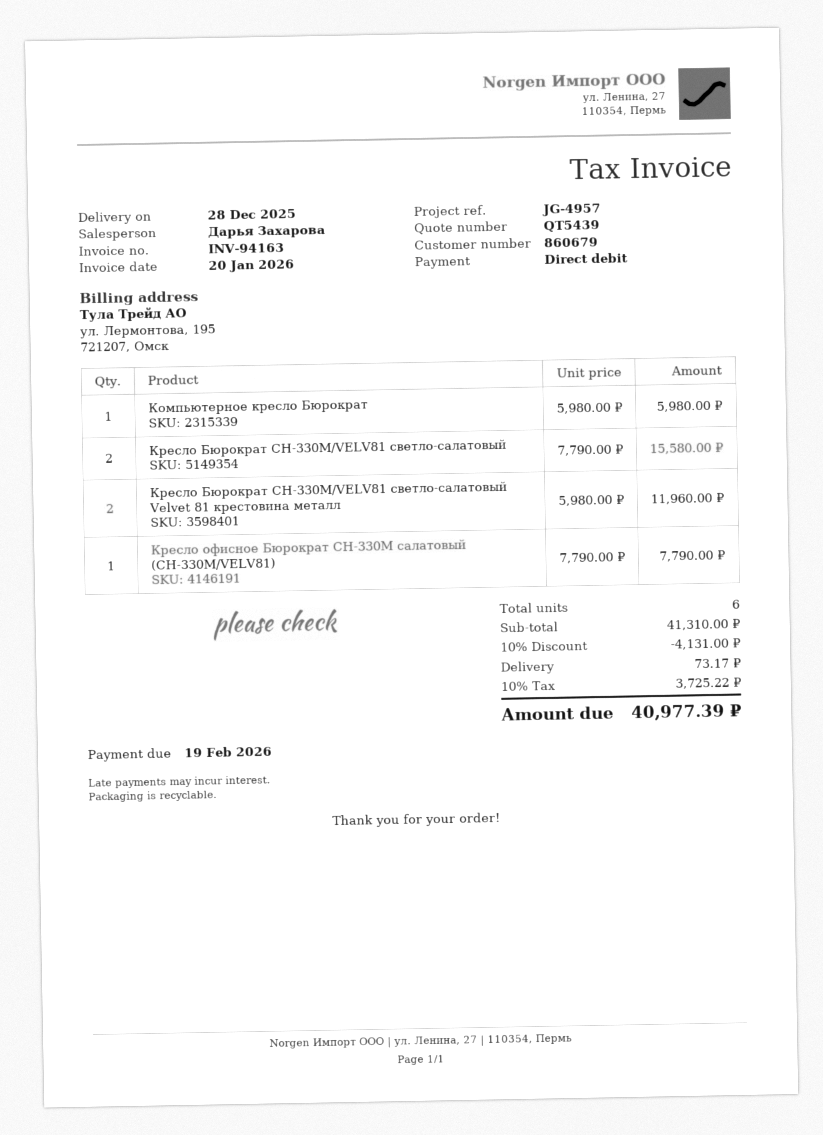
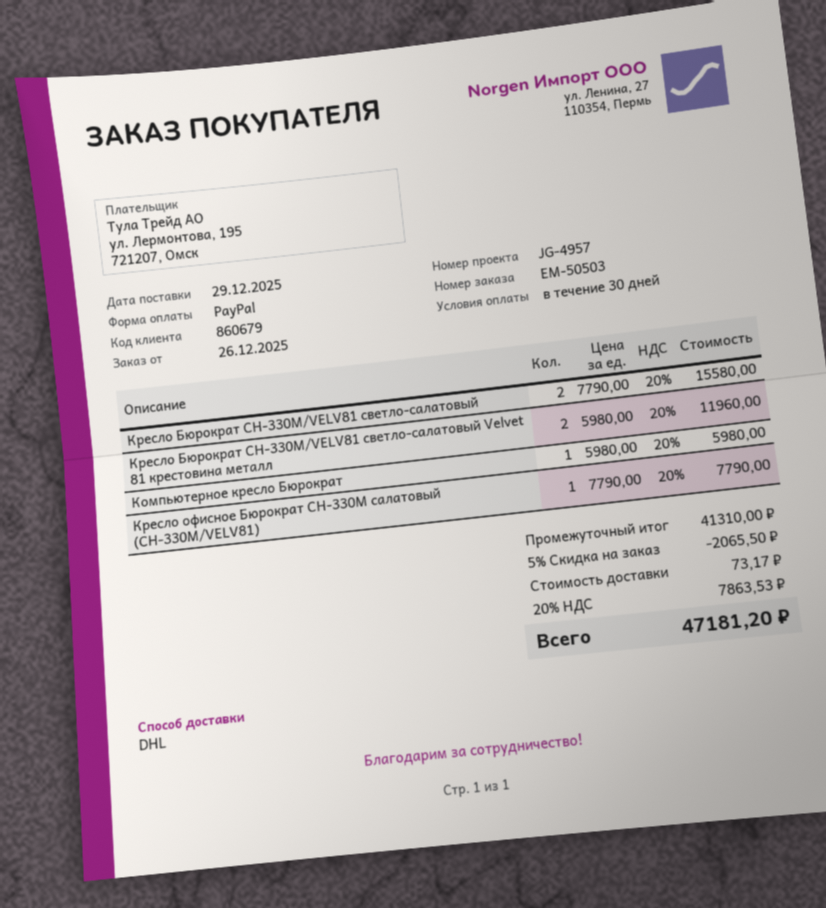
delivery date: 2025-12-28 -> 2025-12-29
payment method: direct debit -> PayPal
discount: 10% = 4131.00 -> 5% = 2065.50
tax: 10% = 3725.22 -> 20% = 7863.53
total: 40977.39 -> 47181.20

